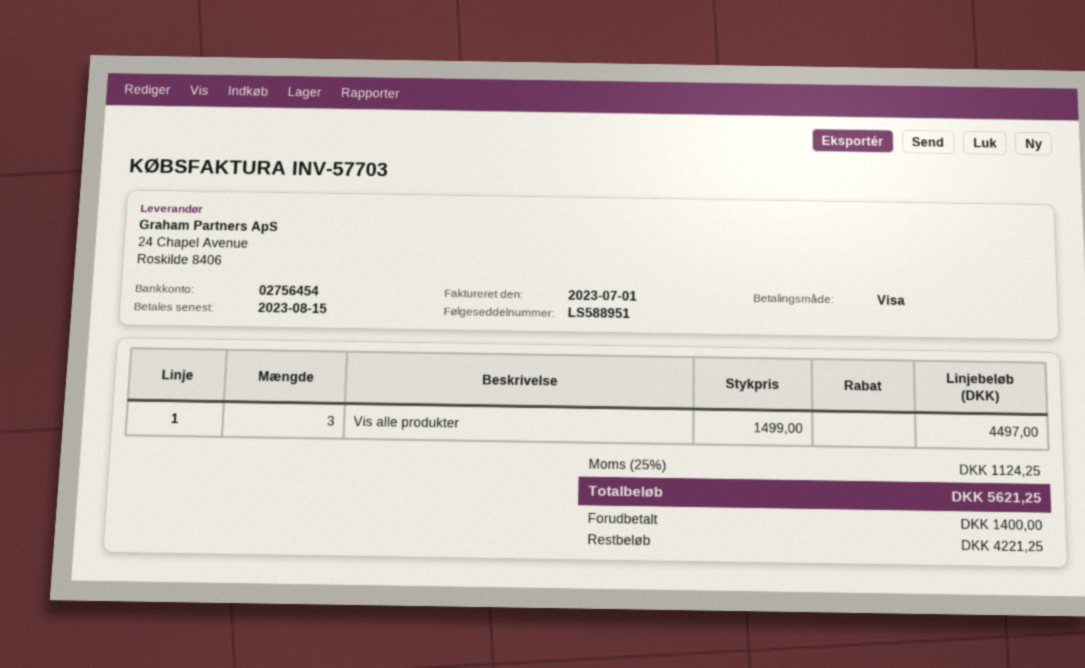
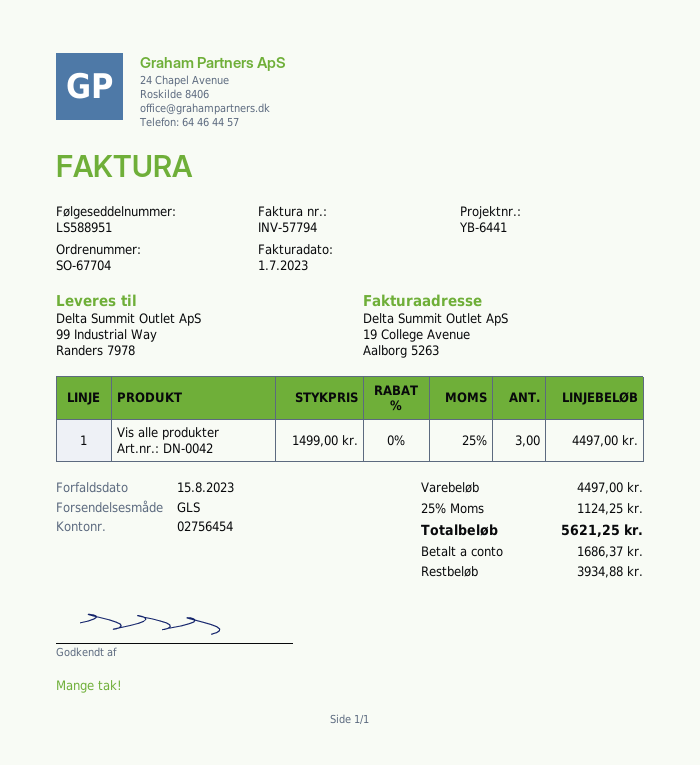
invoice number: INV-57703 -> INV-57794
deposit: 1400.00 -> 1686.37
balance: 4221.25 -> 3934.88

